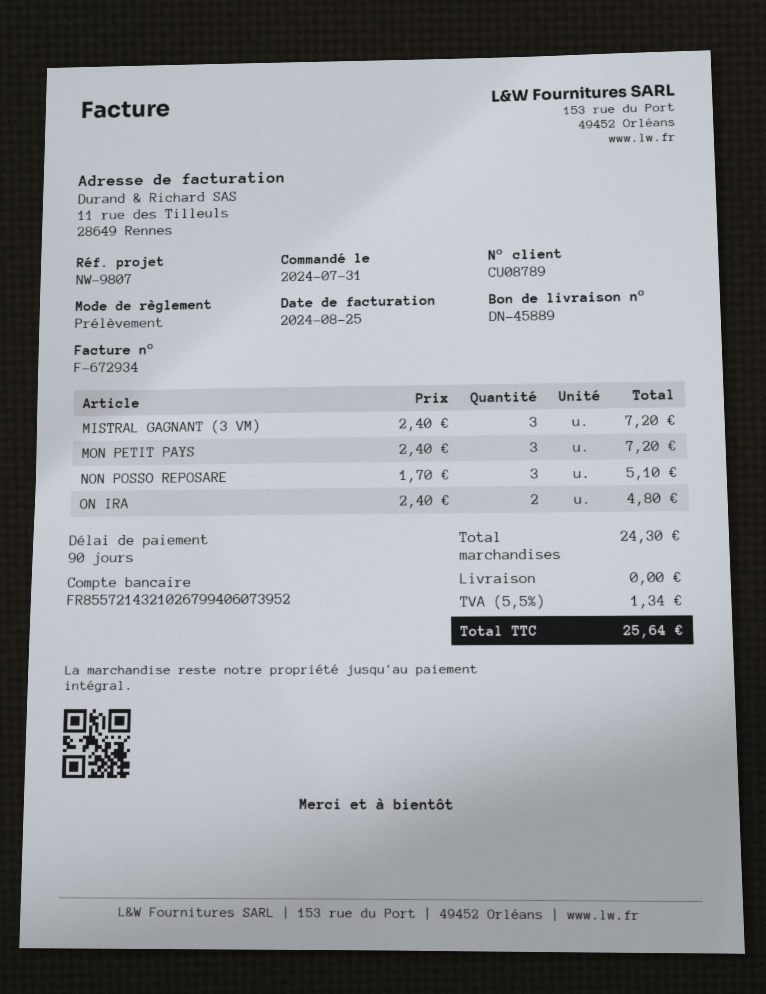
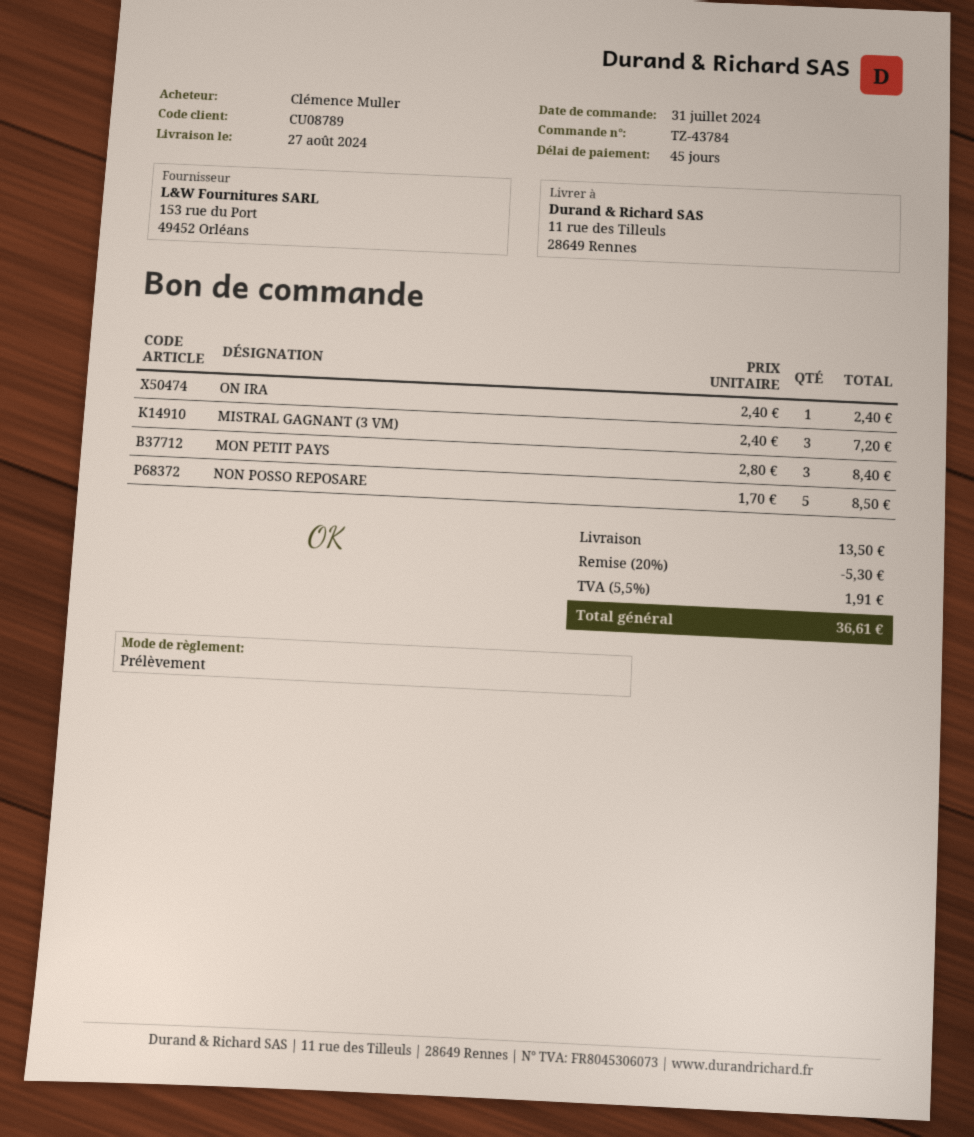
payment terms: 90 days -> 45 days
MON PETIT PAYS: 3 x 2.40 = 7.20 -> 3 x 2.80 = 8.40
NON POSSO REPOSARE: 3 x 1.70 = 5.10 -> 5 x 1.70 = 8.50
ON IRA: 2 x 2.40 = 4.80 -> 1 x 2.40 = 2.40
discount: none -> 20% = 5.30
shipping: 0.00 -> 13.50
tax: 5.5% = 1.34 -> 5.5% = 1.91
total: 25.64 -> 36.61

